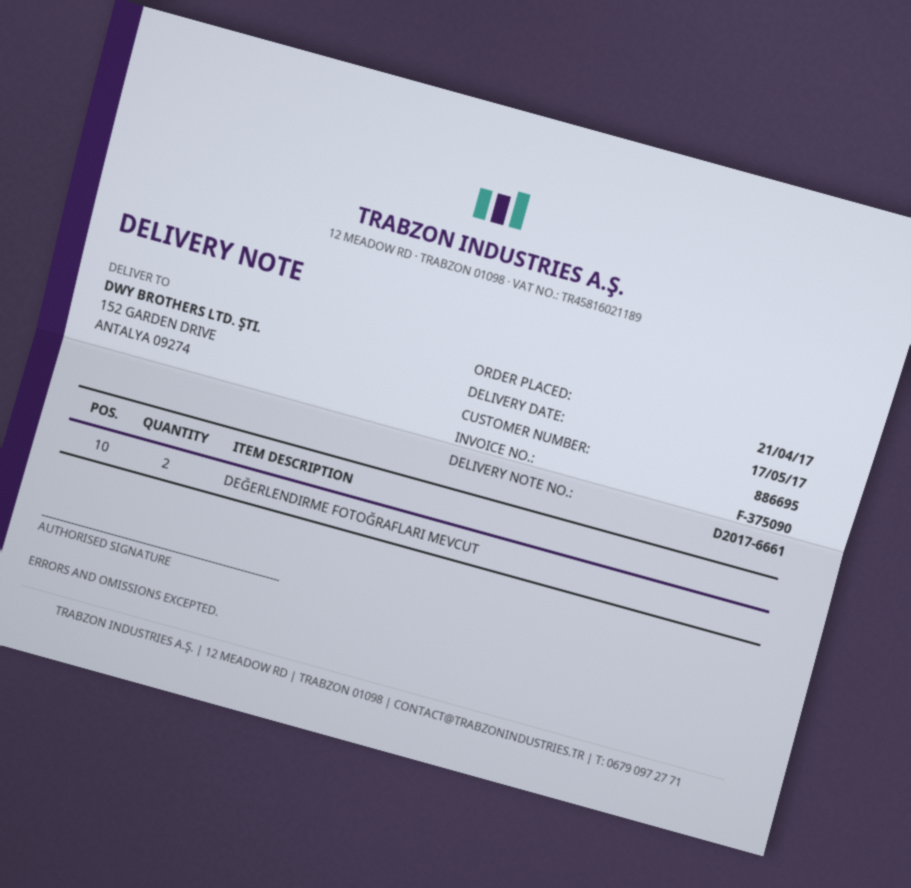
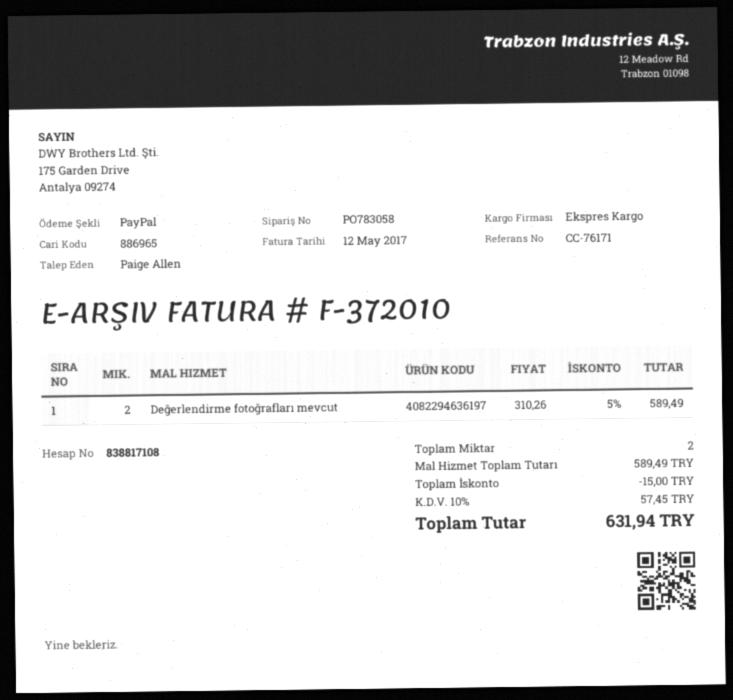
invoice number: F-375090 -> F-372010
customer number: 886695 -> 886965

